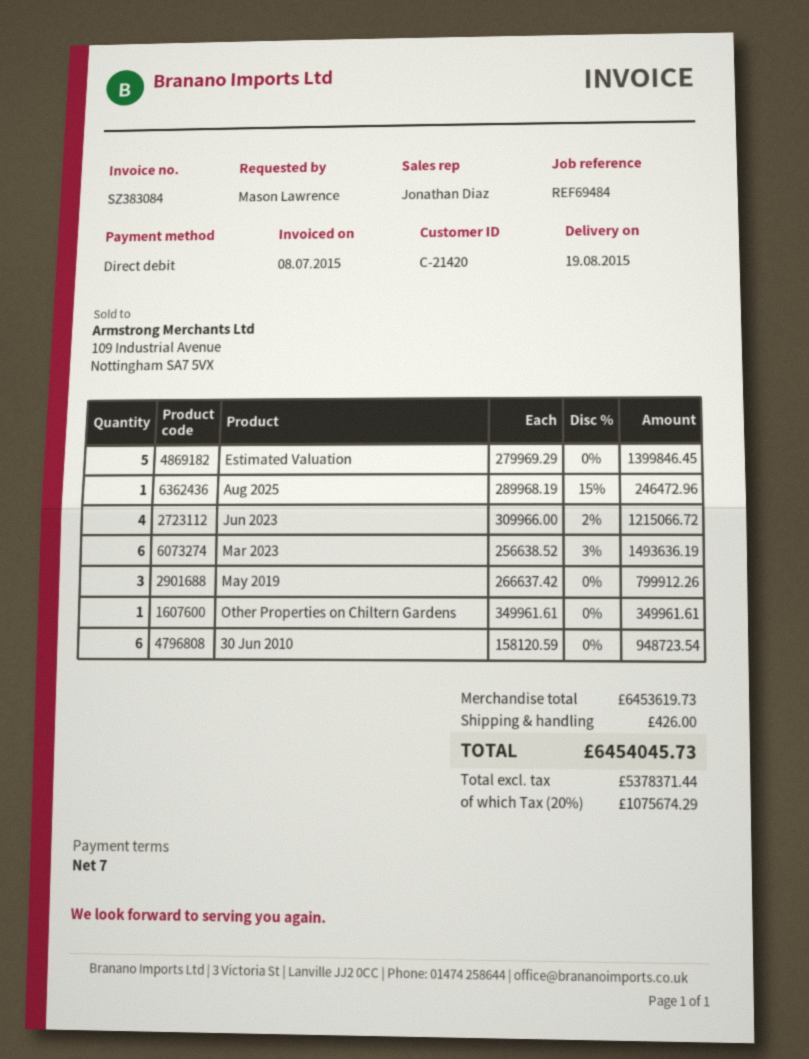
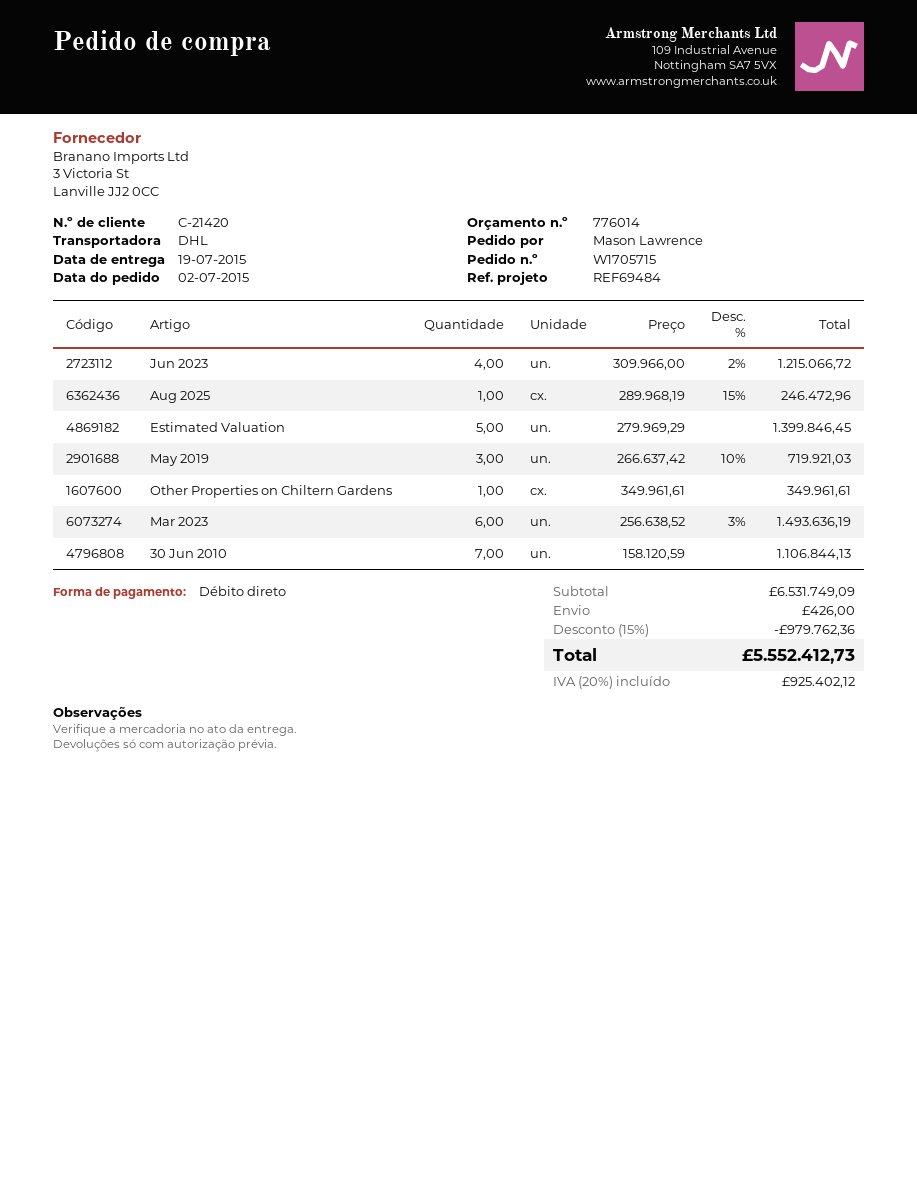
delivery date: 2015-08-19 -> 2015-07-19
May 2019: 3 x 266637.42 = 799912.26 -> 3 x 266637.42 - 10% = 719921.03
30 Jun 2010: 6 x 158120.59 = 948723.54 -> 7 x 158120.59 = 1106844.13
subtotal: 6453619.73 -> 6531749.09
discount: none -> 15% = 979762.36
tax: 20% = 1075674.29 -> 20% = 925402.12
total: 6454045.73 -> 5552412.73

